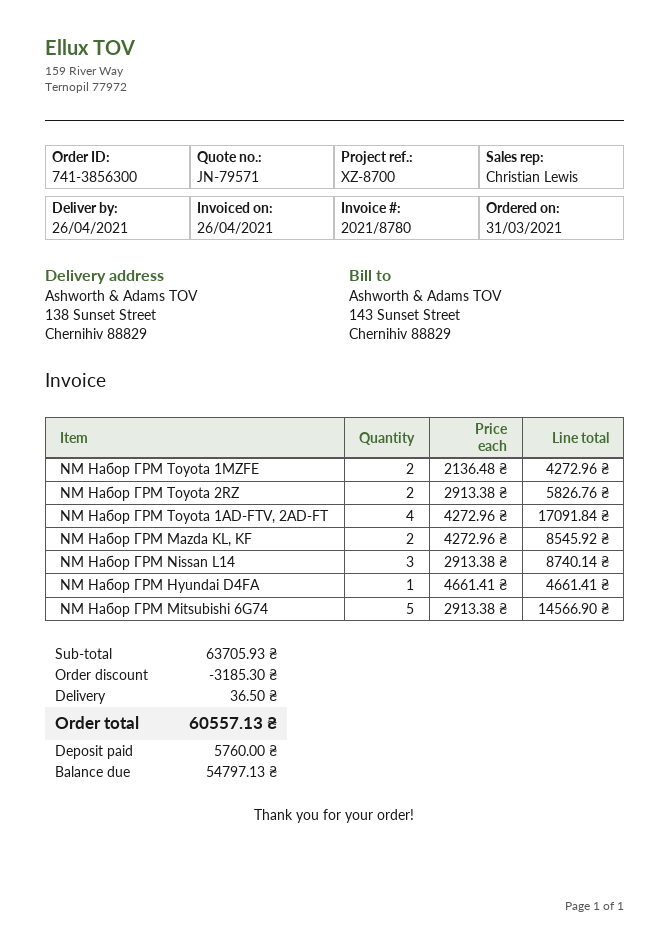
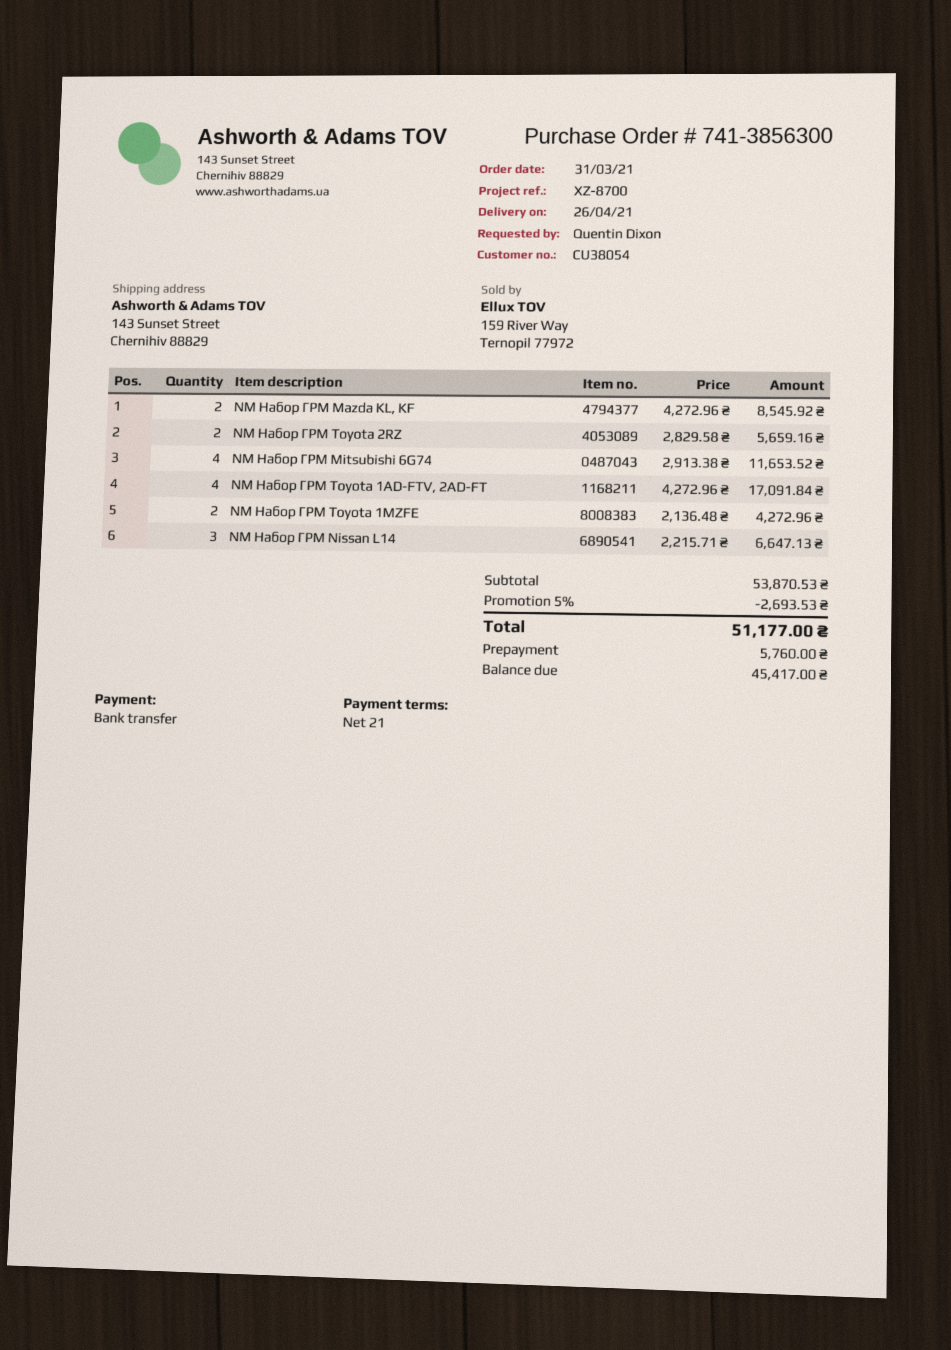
ship to: 138 Sunset Street, Chernihiv 88829 -> 143 Sunset Street, Chernihiv 88829
NM Набор ГРМ Toyota 2RZ: 2 x 2913.38 = 5826.76 -> 2 x 2829.58 = 5659.16
NM Набор ГРМ Nissan L14: 3 x 2913.38 = 8740.14 -> 3 x 2215.71 = 6647.13
NM Набор ГРМ Hyundai D4FA: 1 x 4661.41 = 4661.41 -> none
NM Набор ГРМ Mitsubishi 6G74: 5 x 2913.38 = 14566.90 -> 4 x 2913.38 = 11653.52
subtotal: 63705.93 -> 53870.53
discount: 3185.30 -> 2693.53
shipping: 36.50 -> none
total: 60557.13 -> 51177.00
balance: 54797.13 -> 45417.00

